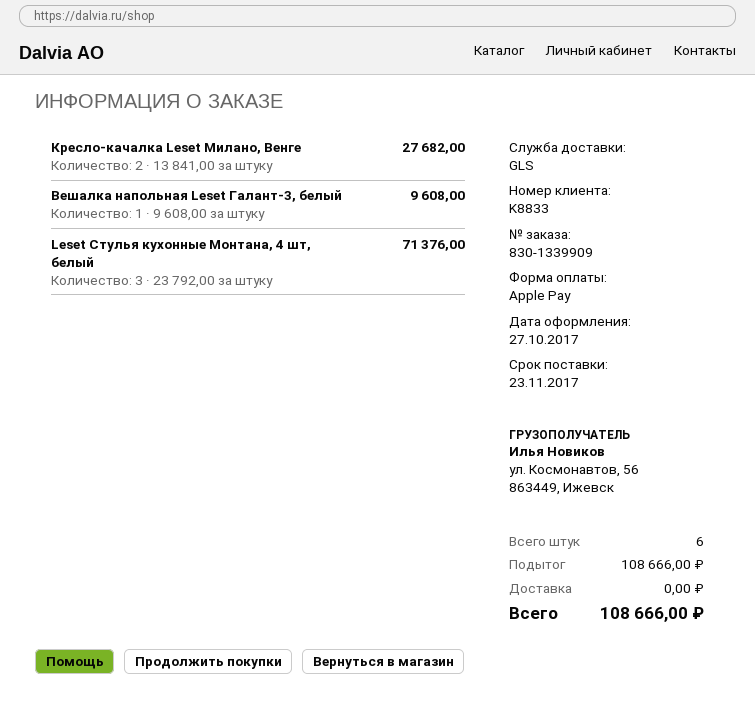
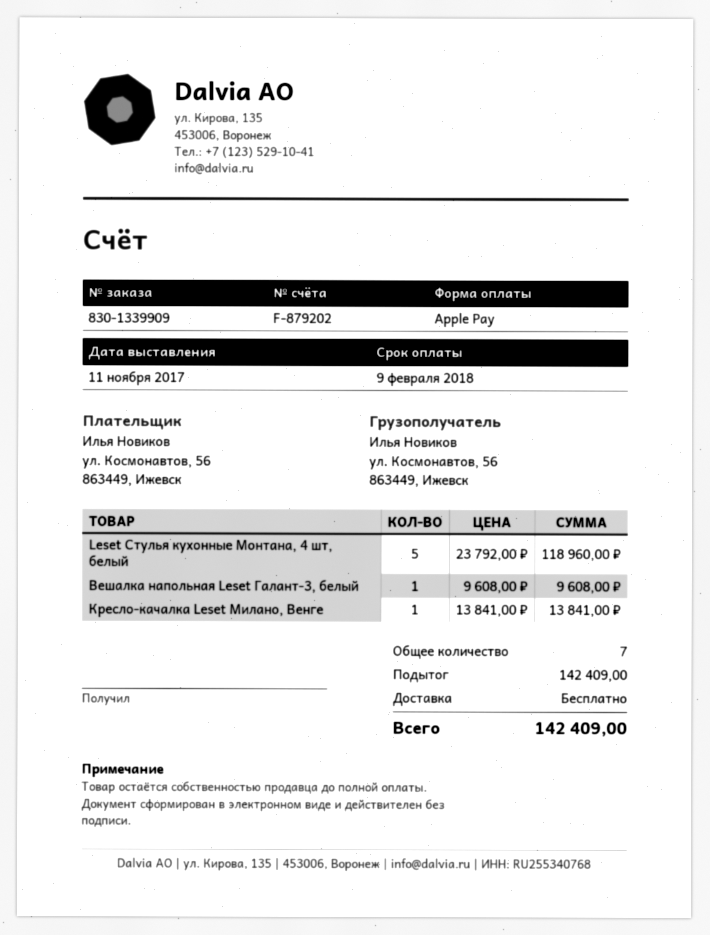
Кресло-качалка Leset Милано, Венге: 2 x 13841.00 = 27682.00 -> 1 x 13841.00 = 13841.00
Leset Стулья кухонные Монтана, 4 шт, белый: 3 x 23792.00 = 71376.00 -> 5 x 23792.00 = 118960.00
total quantity: 6 -> 7
subtotal: 108666.00 -> 142409.00
total: 108666.00 -> 142409.00

